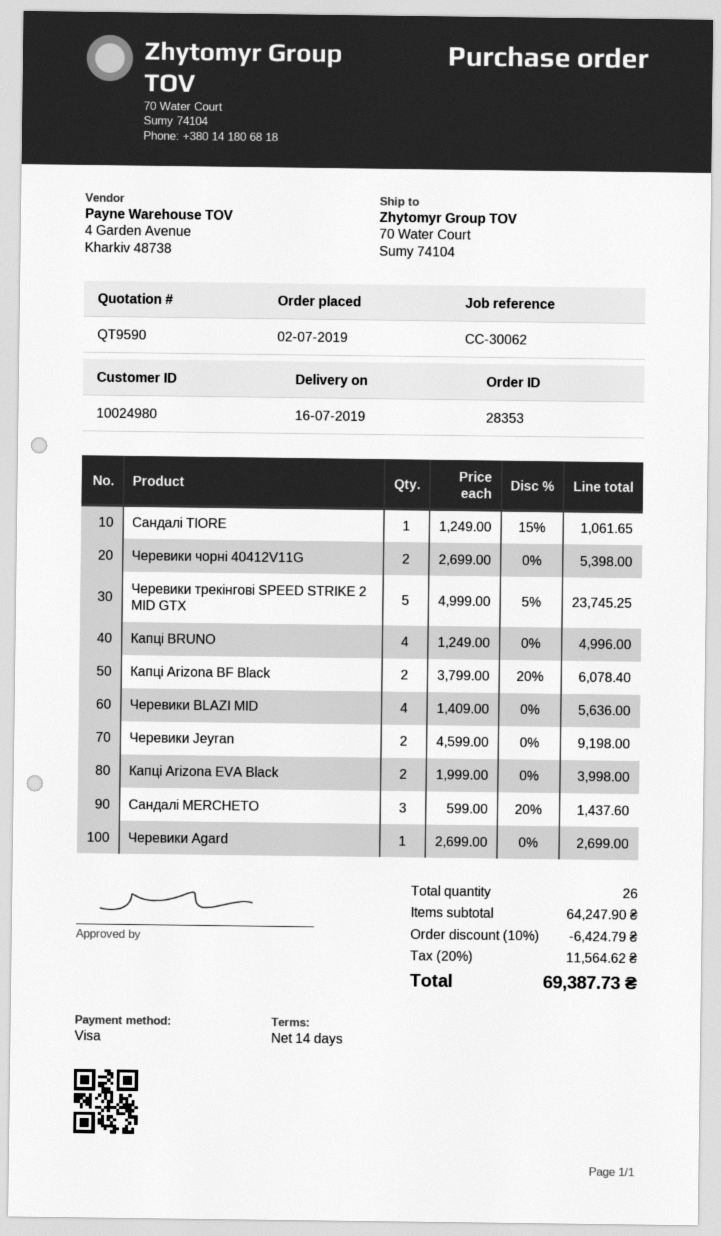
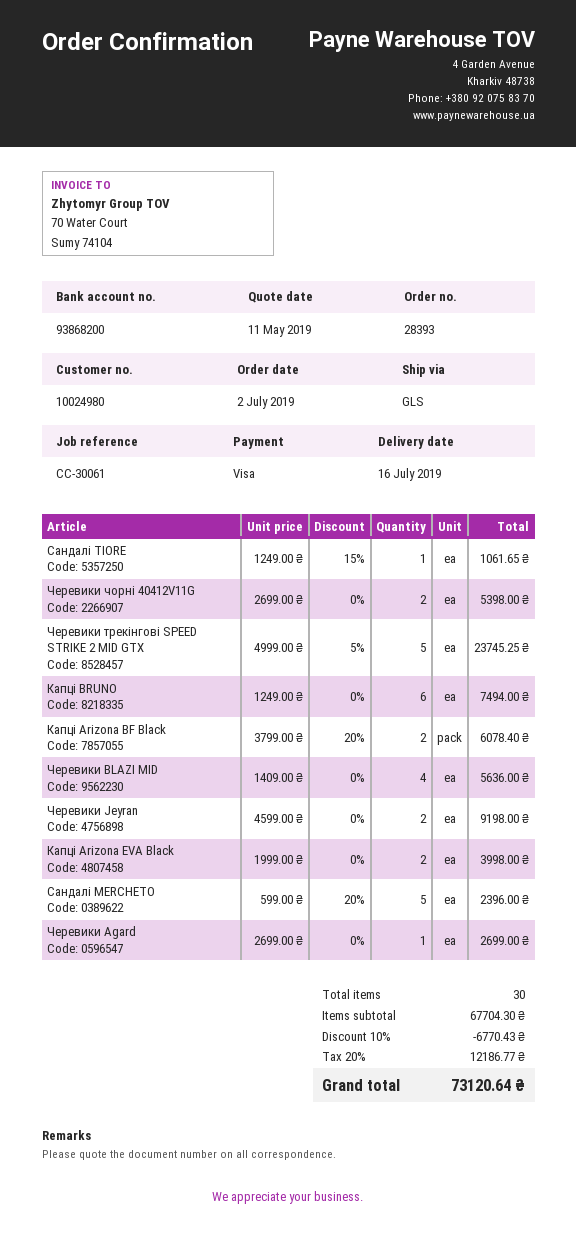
order number: 28353 -> 28393
reference: CC-30062 -> CC-30061
Капці BRUNO: 4 x 1249.00 = 4996.00 -> 6 x 1249.00 = 7494.00
Сандалі MERCHETO: 3 x 599.00 - 20% = 1437.60 -> 5 x 599.00 - 20% = 2396.00
total quantity: 26 -> 30
subtotal: 64247.90 -> 67704.30
discount: 10% = 6424.79 -> 10% = 6770.43
tax: 20% = 11564.62 -> 20% = 12186.77
total: 69387.73 -> 73120.64

